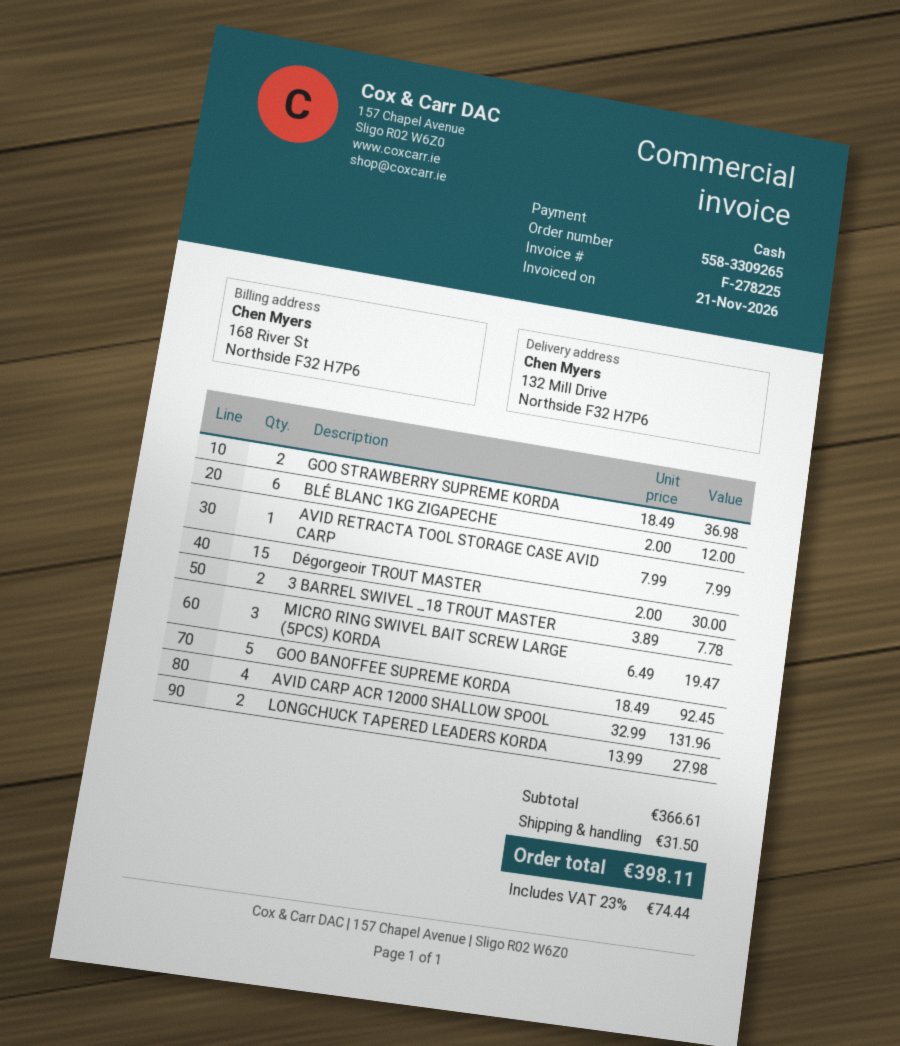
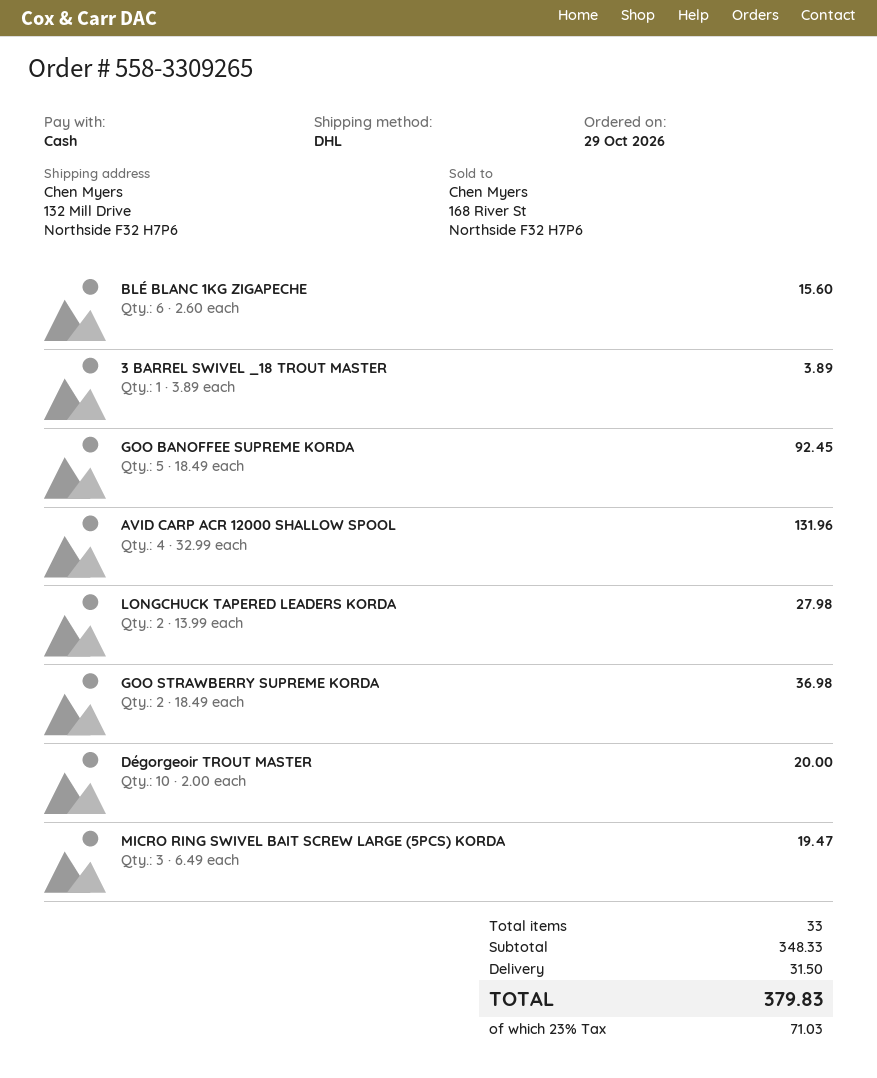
BLÉ BLANC 1KG ZIGAPECHE: 6 x 2.00 = 12.00 -> 6 x 2.60 = 15.60
AVID RETRACTA TOOL STORAGE CASE AVID CARP: 1 x 7.99 = 7.99 -> none
Dégorgeoir TROUT MASTER: 15 x 2.00 = 30.00 -> 10 x 2.00 = 20.00
3 BARREL SWIVEL _18 TROUT MASTER: 2 x 3.89 = 7.78 -> 1 x 3.89 = 3.89
subtotal: 366.61 -> 348.33
tax: 23% = 74.44 -> 23% = 71.03
total: 398.11 -> 379.83

